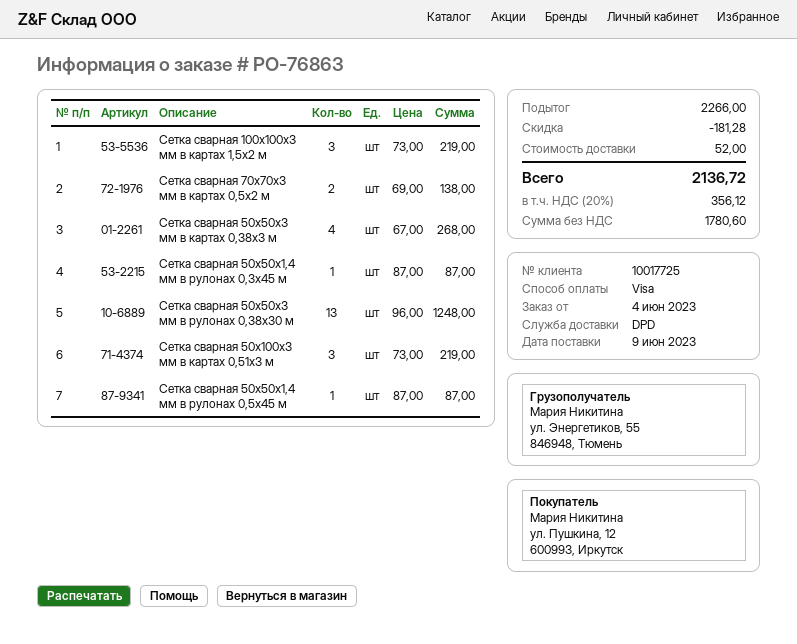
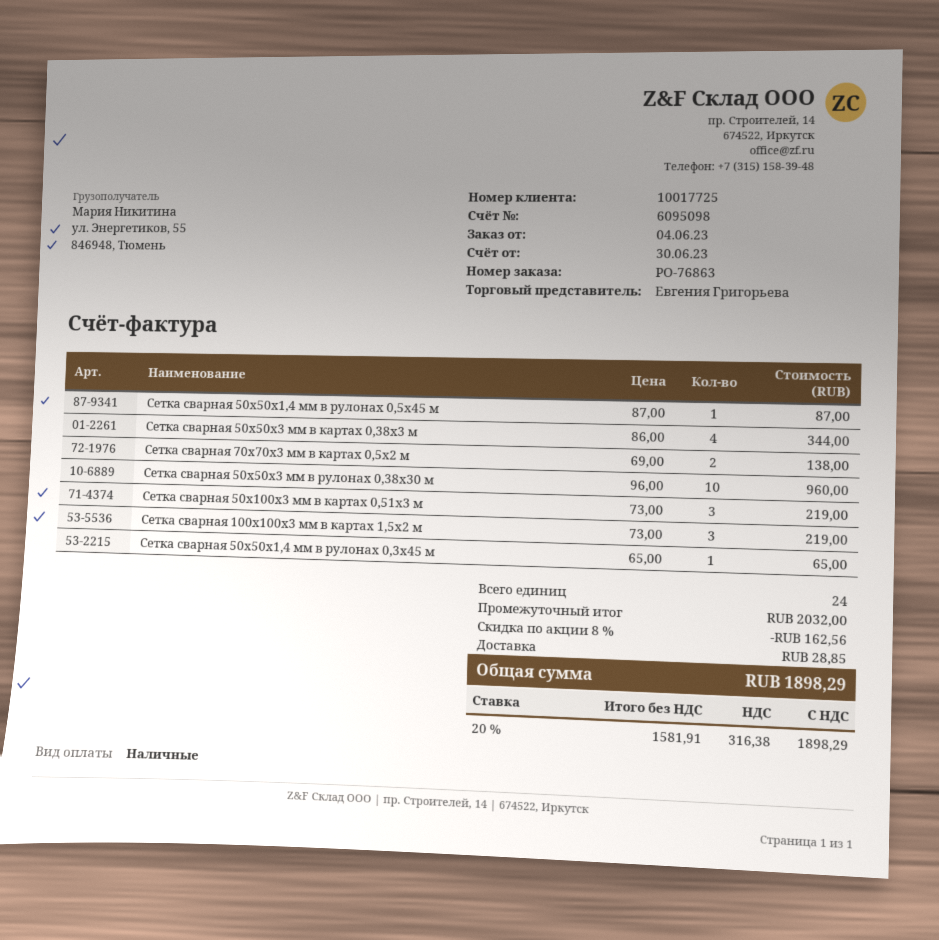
payment method: Visa -> cash
Сетка сварная 50х50х3 мм в картах 0,38х3 м: 4 x 67.00 = 268.00 -> 4 x 86.00 = 344.00
Сетка сварная 50х50х1,4 мм в рулонах 0,3х45 м: 1 x 87.00 = 87.00 -> 1 x 65.00 = 65.00
Сетка сварная 50х50х3 мм в рулонах 0,38х30 м: 13 x 96.00 = 1248.00 -> 10 x 96.00 = 960.00
subtotal: 2266.00 -> 2032.00
discount: 181.28 -> 162.56
shipping: 52.00 -> 28.85
net: 1780.60 -> 1581.91
tax: 20% = 356.12 -> 20% = 316.38
total: 2136.72 -> 1898.29

